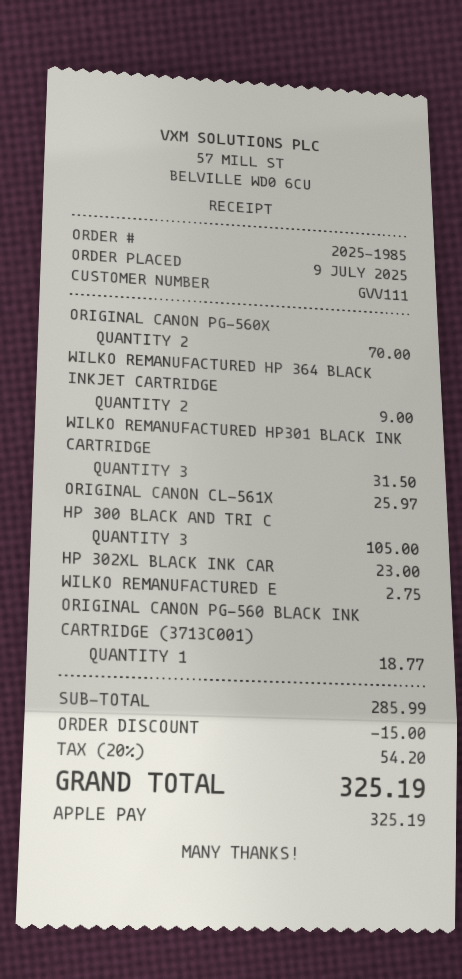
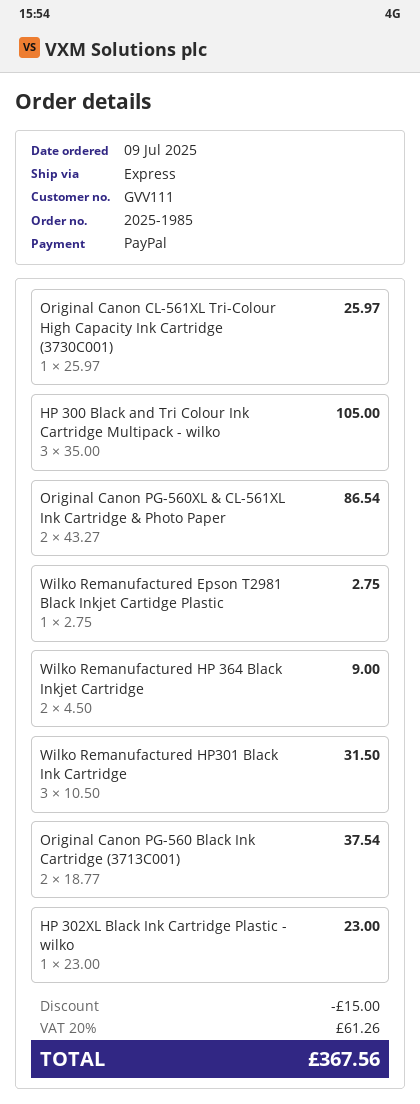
payment method: Apple Pay -> PayPal
ORIGINAL CANON PG-560X: 2 for 70.00 -> 2 for 86.54
ORIGINAL CANON PG-560 BLACK INK CARTRIDGE (3713C001): 1 for 18.77 -> 2 for 37.54
tax: 20% = 54.20 -> 20% = 61.26
total: 325.19 -> 367.56

